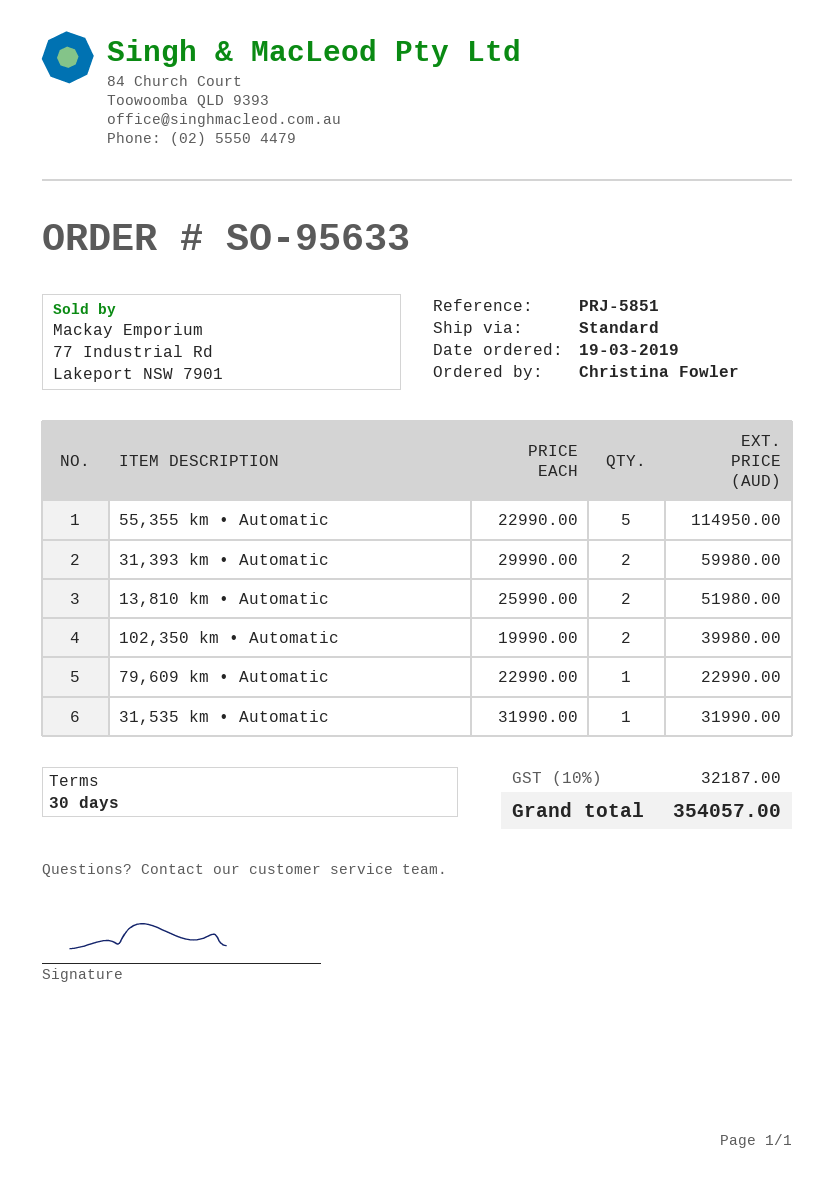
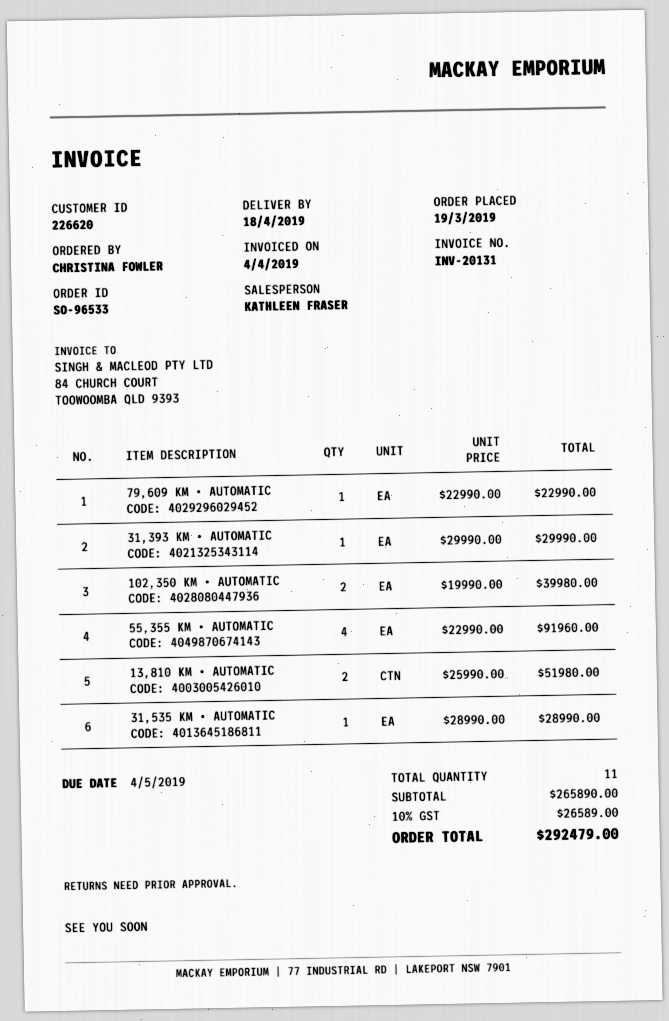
order number: SO-95633 -> SO-96533
55,355 km • Automatic: 5 x 22990.00 = 114950.00 -> 4 x 22990.00 = 91960.00
31,393 km • Automatic: 2 x 29990.00 = 59980.00 -> 1 x 29990.00 = 29990.00
31,535 km • Automatic: 1 x 31990.00 = 31990.00 -> 1 x 28990.00 = 28990.00
tax: 10% = 32187.00 -> 10% = 26589.00
total: 354057.00 -> 292479.00

